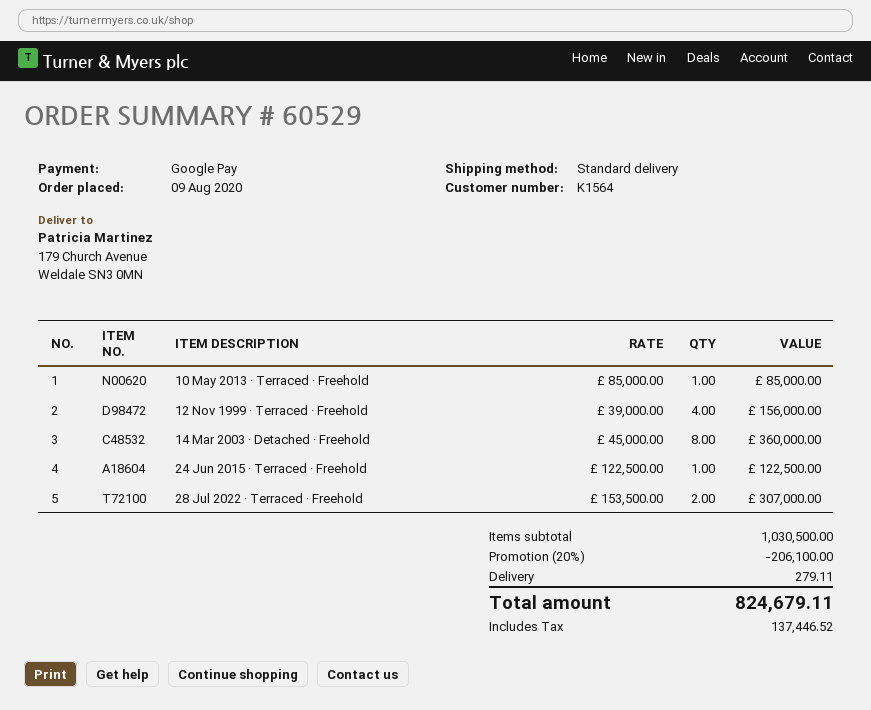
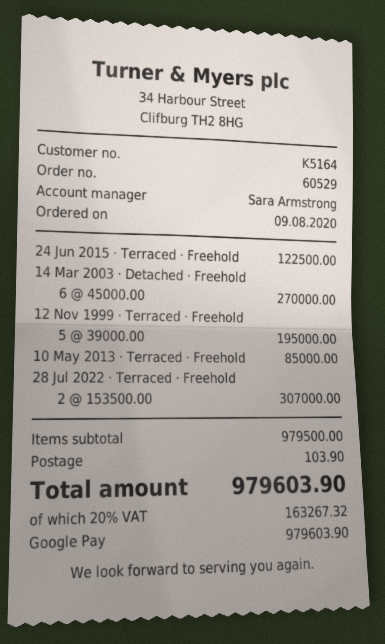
customer number: K1564 -> K5164
12 Nov 1999 · Terraced · Freehold: 4 x 39000.00 = 156000.00 -> 5 x 39000.00 = 195000.00
14 Mar 2003 · Detached · Freehold: 8 x 45000.00 = 360000.00 -> 6 x 45000.00 = 270000.00
subtotal: 1030500.00 -> 979500.00
discount: 20% = 206100.00 -> none
shipping: 279.11 -> 103.90
tax: 137446.52 -> 163267.32
total: 824679.11 -> 979603.90

